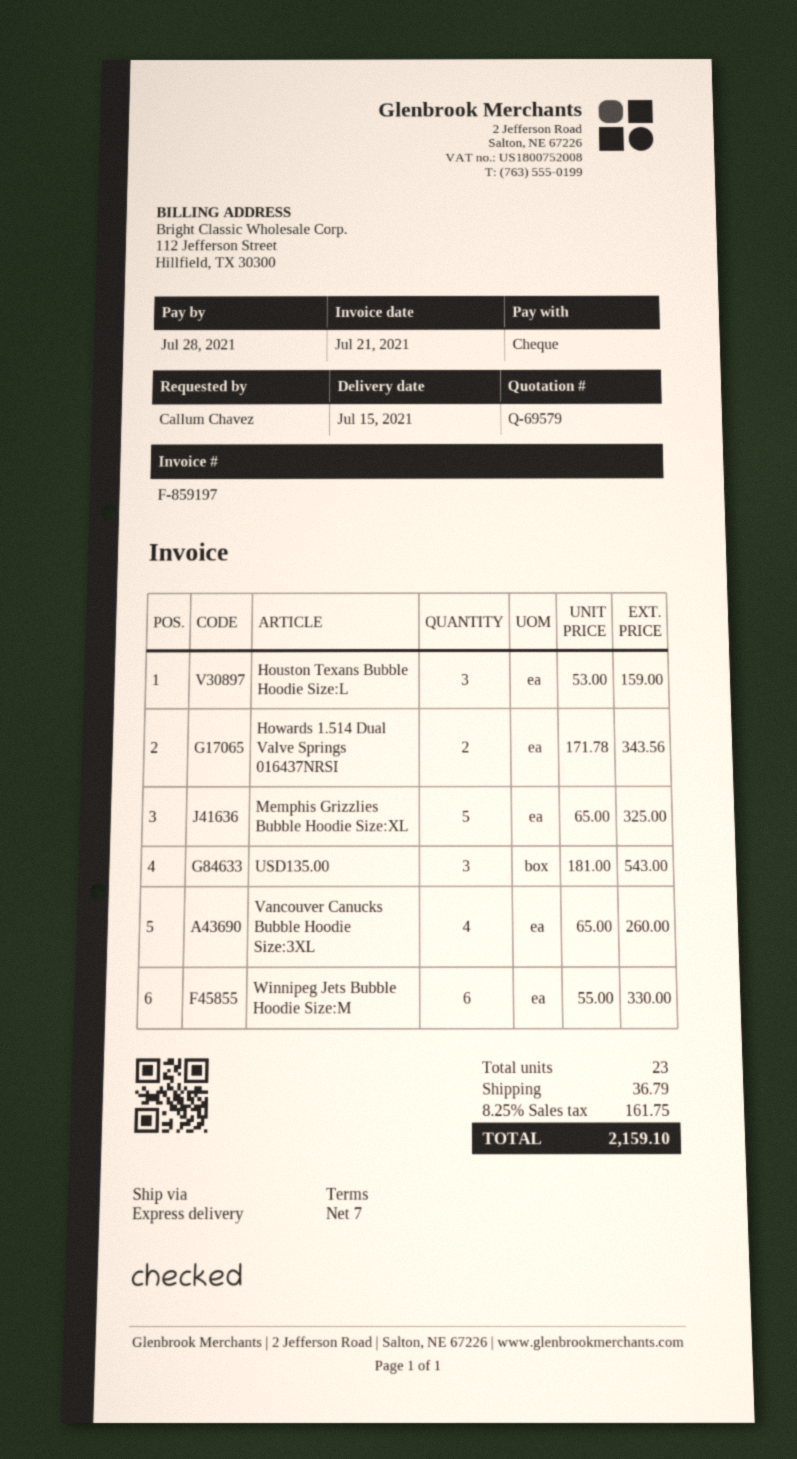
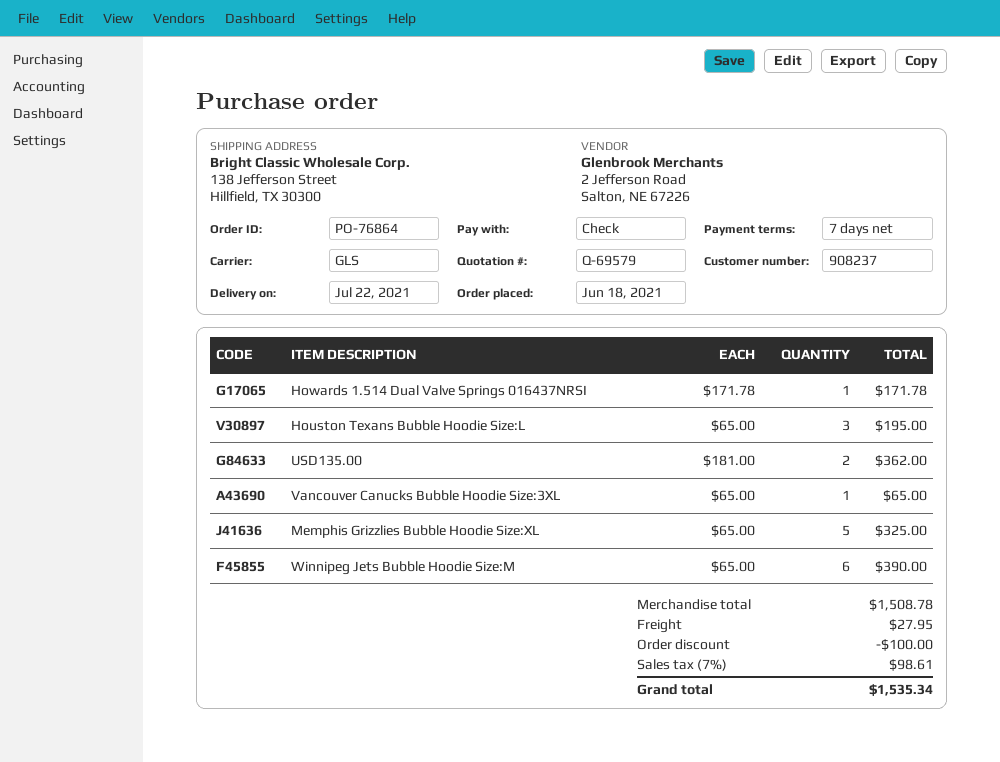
delivery date: 2021-07-15 -> 2021-07-22
shipping method: express -> GLS
Houston Texans Bubble Hoodie Size:L: 3 x 53.00 = 159.00 -> 3 x 65.00 = 195.00
Howards 1.514 Dual Valve Springs 016437NRSI: 2 x 171.78 = 343.56 -> 1 x 171.78 = 171.78
USD135.00: 3 x 181.00 = 543.00 -> 2 x 181.00 = 362.00
Vancouver Canucks Bubble Hoodie Size:3XL: 4 x 65.00 = 260.00 -> 1 x 65.00 = 65.00
Winnipeg Jets Bubble Hoodie Size:M: 6 x 55.00 = 330.00 -> 6 x 65.00 = 390.00
discount: none -> 100.00
shipping: 36.79 -> 27.95
tax: 8.25% = 161.75 -> 7% = 98.61
total: 2159.10 -> 1535.34

